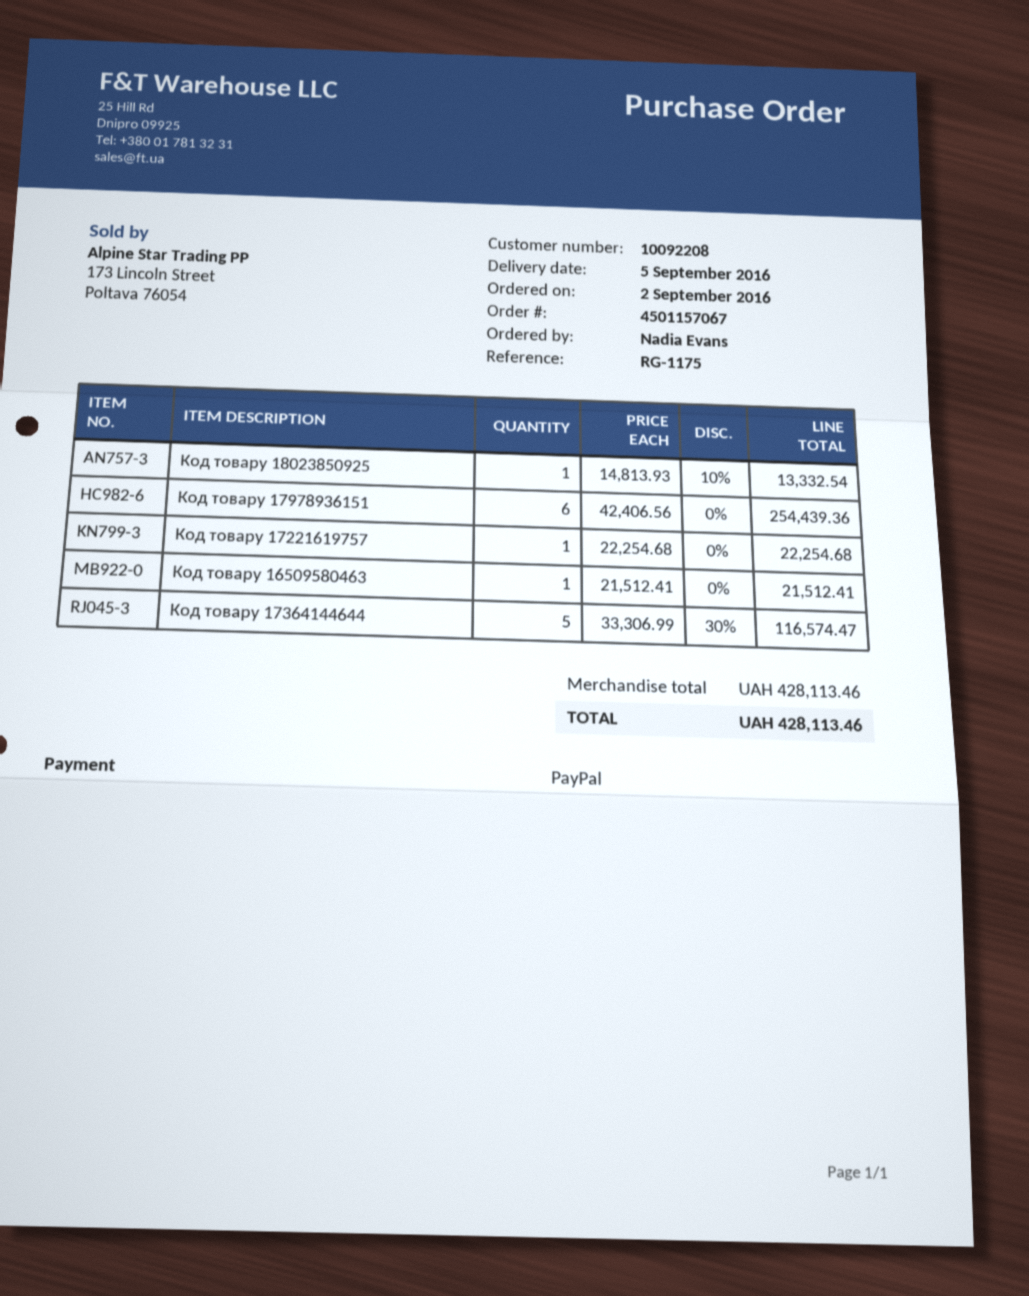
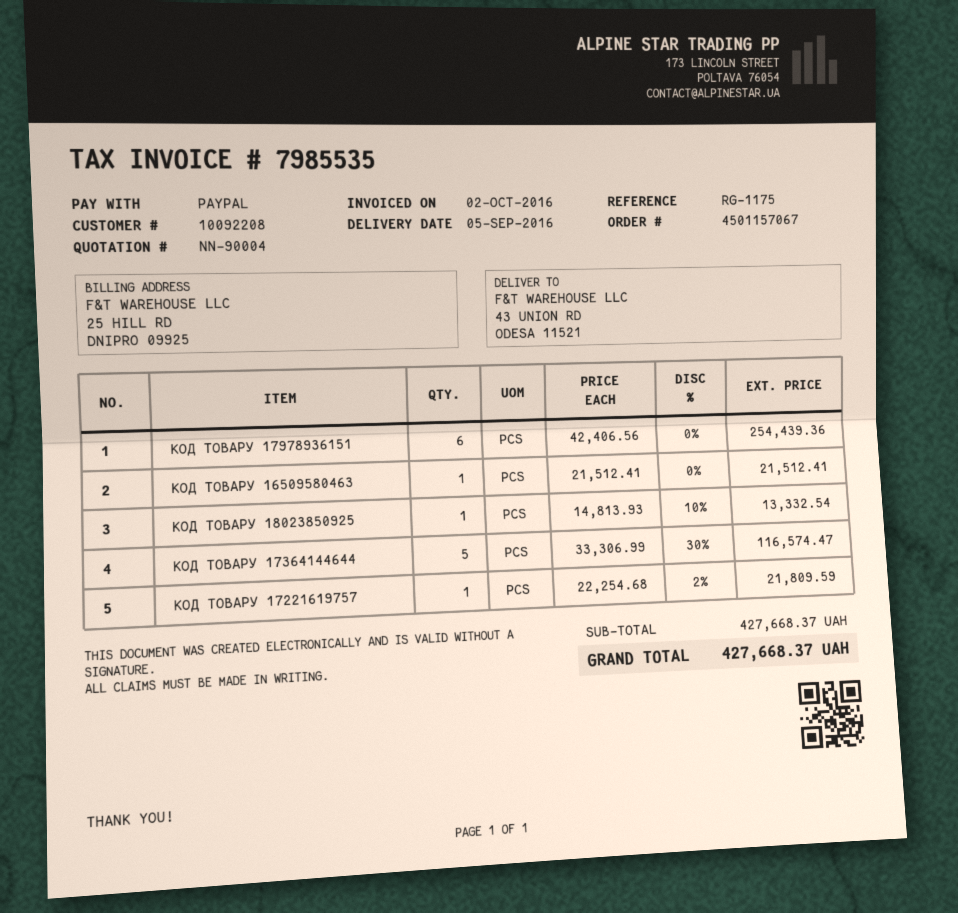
Код товару 17221619757: 1 x 22254.68 = 22254.68 -> 1 x 22254.68 - 2% = 21809.59
subtotal: 428113.46 -> 427668.37
total: 428113.46 -> 427668.37

